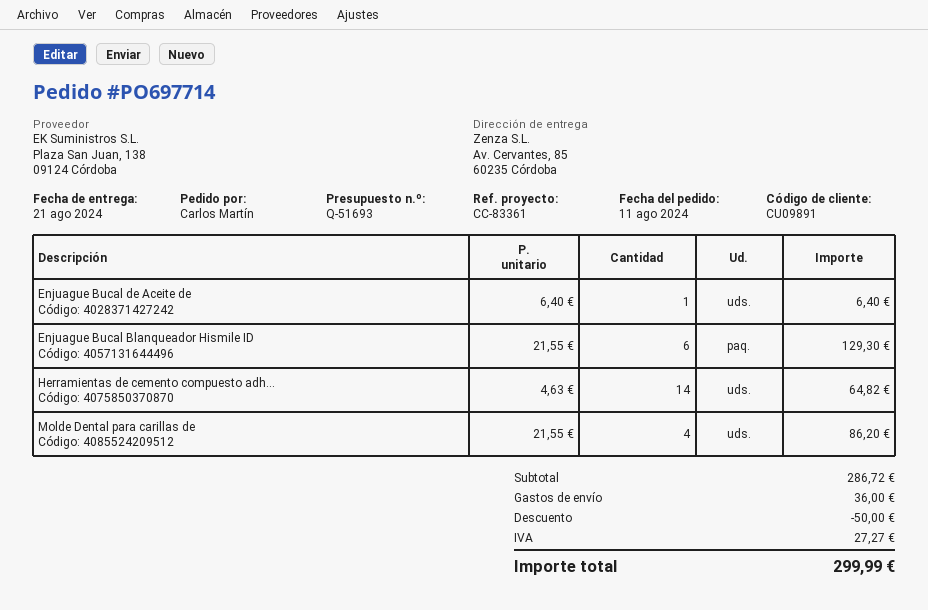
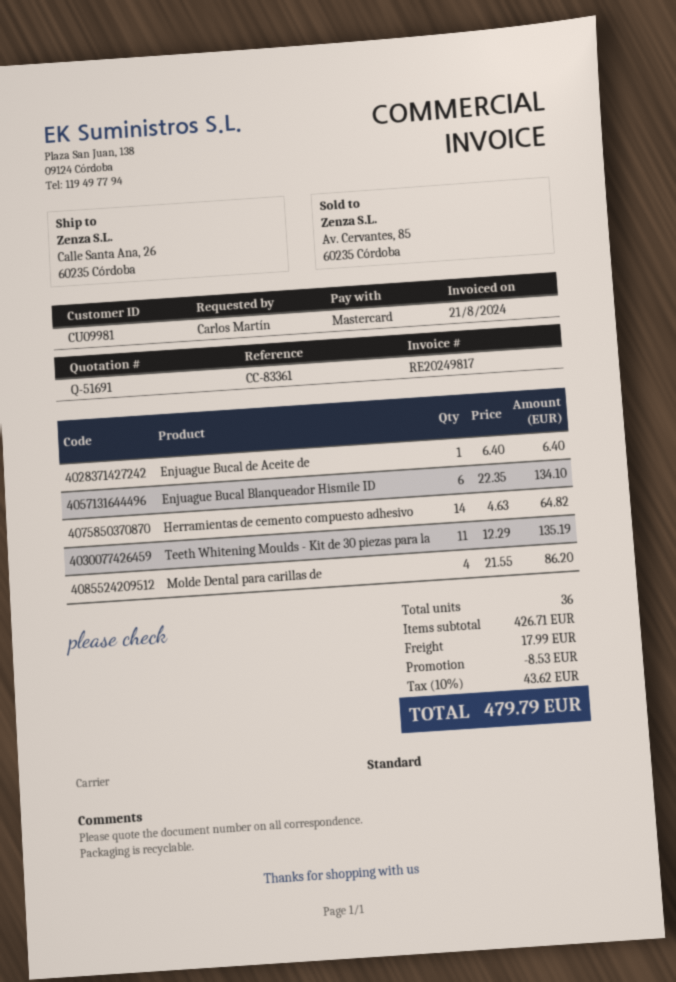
quote number: Q-51693 -> Q-51691
customer number: CU09891 -> CU09981
ship to: Av. Cervantes, 85, 60235 Córdoba -> Calle Santa Ana, 26, 60235 Córdoba
Enjuague Bucal Blanqueador Hismile ID: 6 x 21.55 = 129.30 -> 6 x 22.35 = 134.10
Teeth Whitening Moulds - Kit de 30 piezas para la: none -> 11 x 12.29 = 135.19
subtotal: 286.72 -> 426.71
discount: 50.00 -> 8.53
shipping: 36.00 -> 17.99
tax: 27.27 -> 43.62
total: 299.99 -> 479.79

